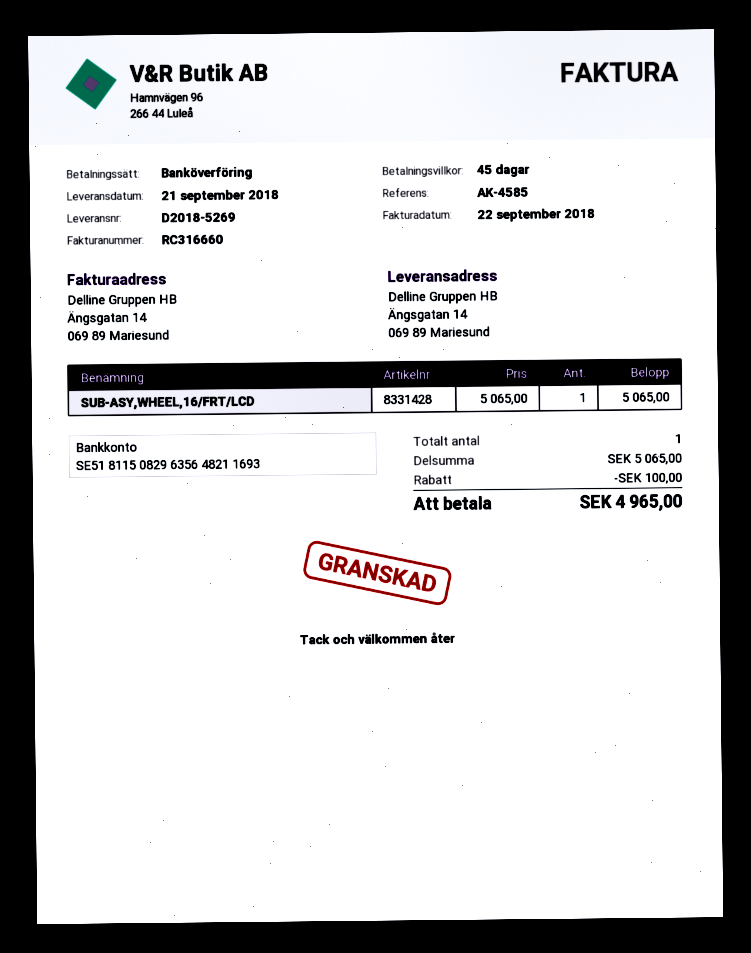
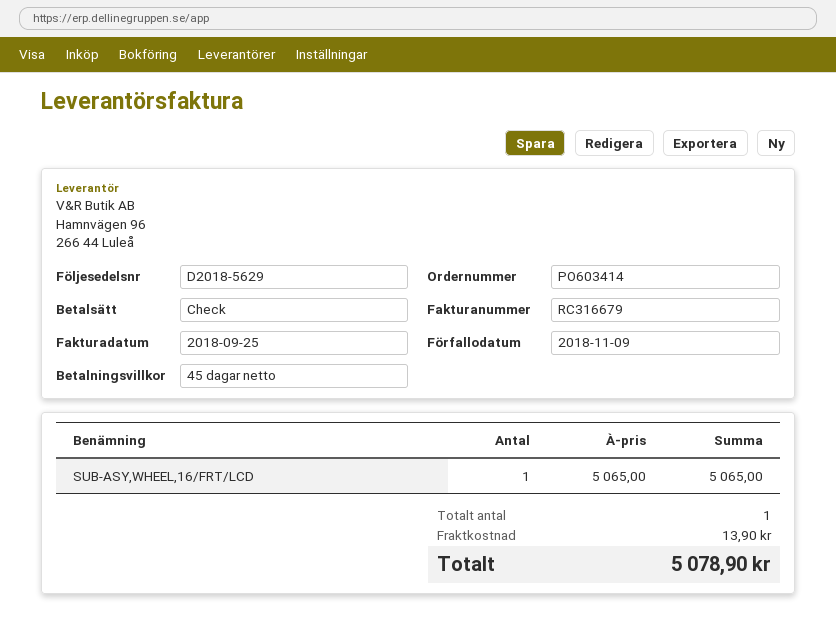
delivery note number: D2018-5269 -> D2018-5629
invoice number: RC316660 -> RC316679
invoice date: 2018-09-22 -> 2018-09-25
payment method: bank transfer -> cheque
discount: 100.00 -> none
shipping: none -> 13.90
total: 4965.00 -> 5078.90

